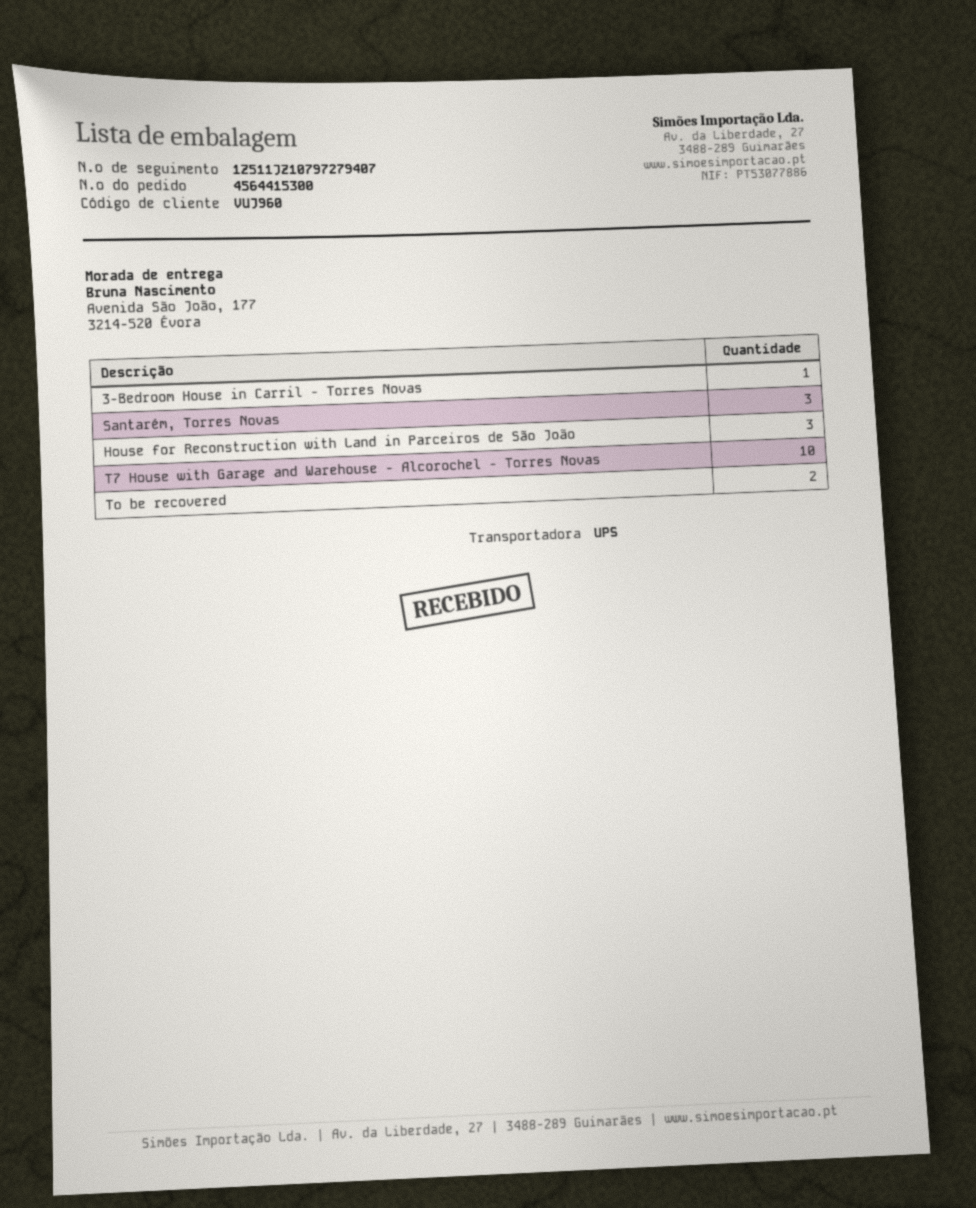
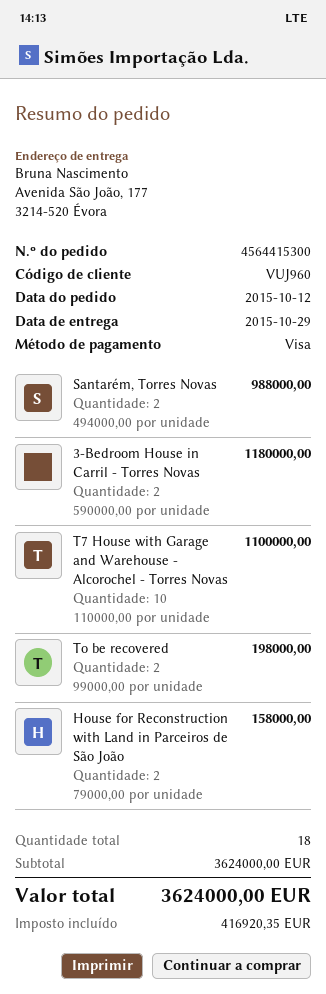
3-Bedroom House in Carril - Torres Novas: 1 -> 2
Santarém, Torres Novas: 3 -> 2
House for Reconstruction with Land in Parceiros de São João: 3 -> 2

